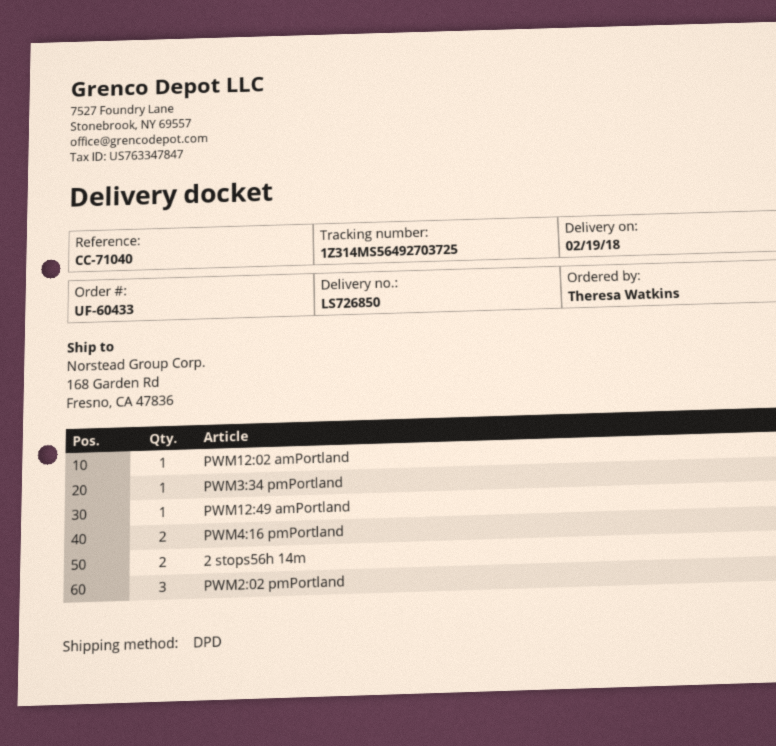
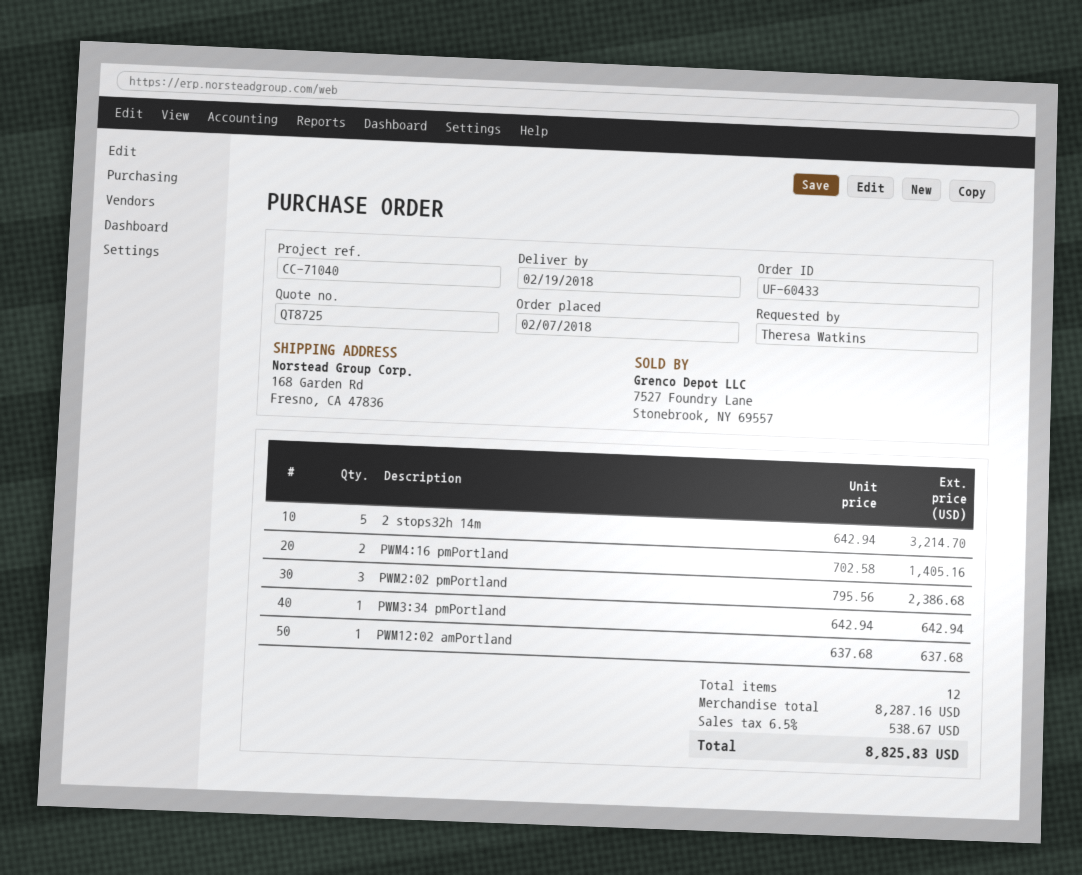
PWM12:49 amPortland: 1 -> none
2 stops56h 14m: 2 -> none
2 stops32h 14m: none -> 5

